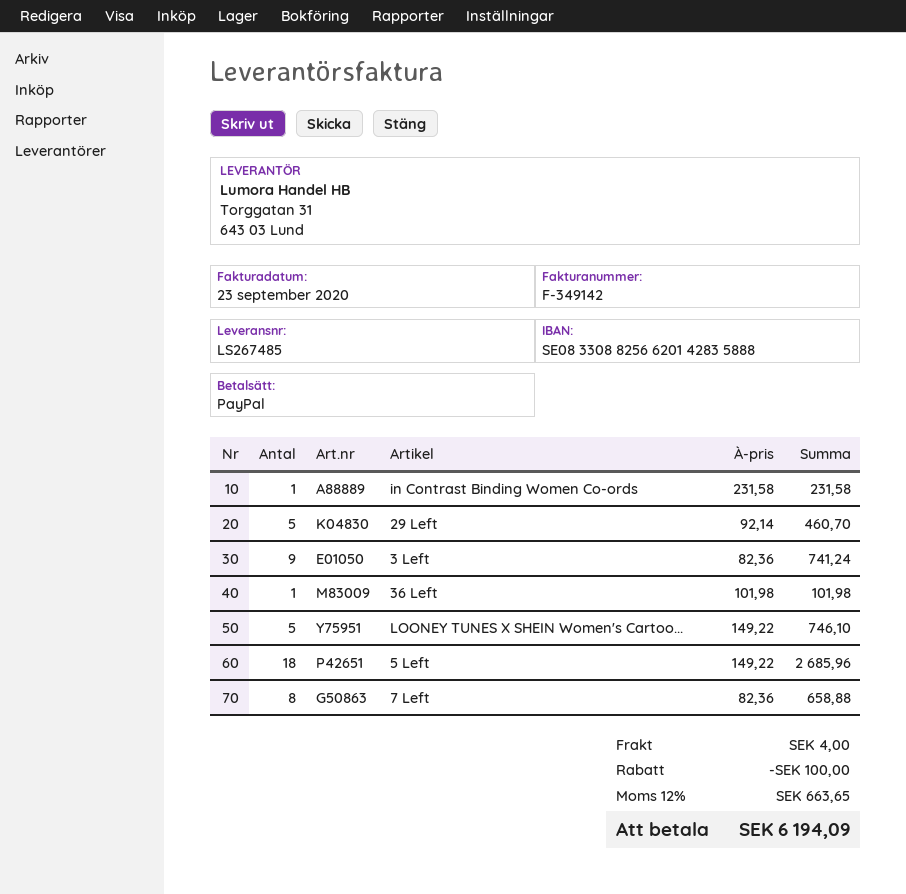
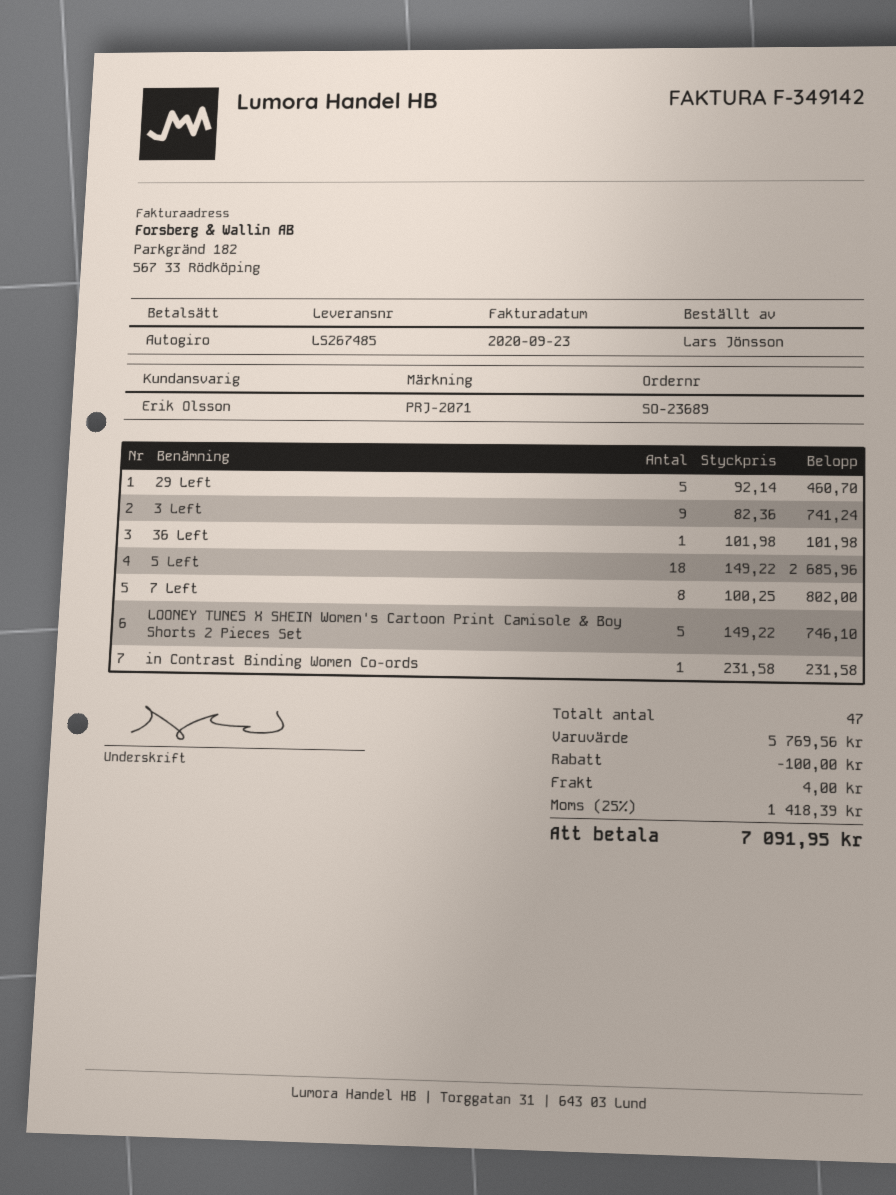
payment method: PayPal -> direct debit
7 Left: 8 x 82.36 = 658.88 -> 8 x 100.25 = 802.00
tax: 12% = 663.65 -> 25% = 1418.39
total: 6194.09 -> 7091.95

